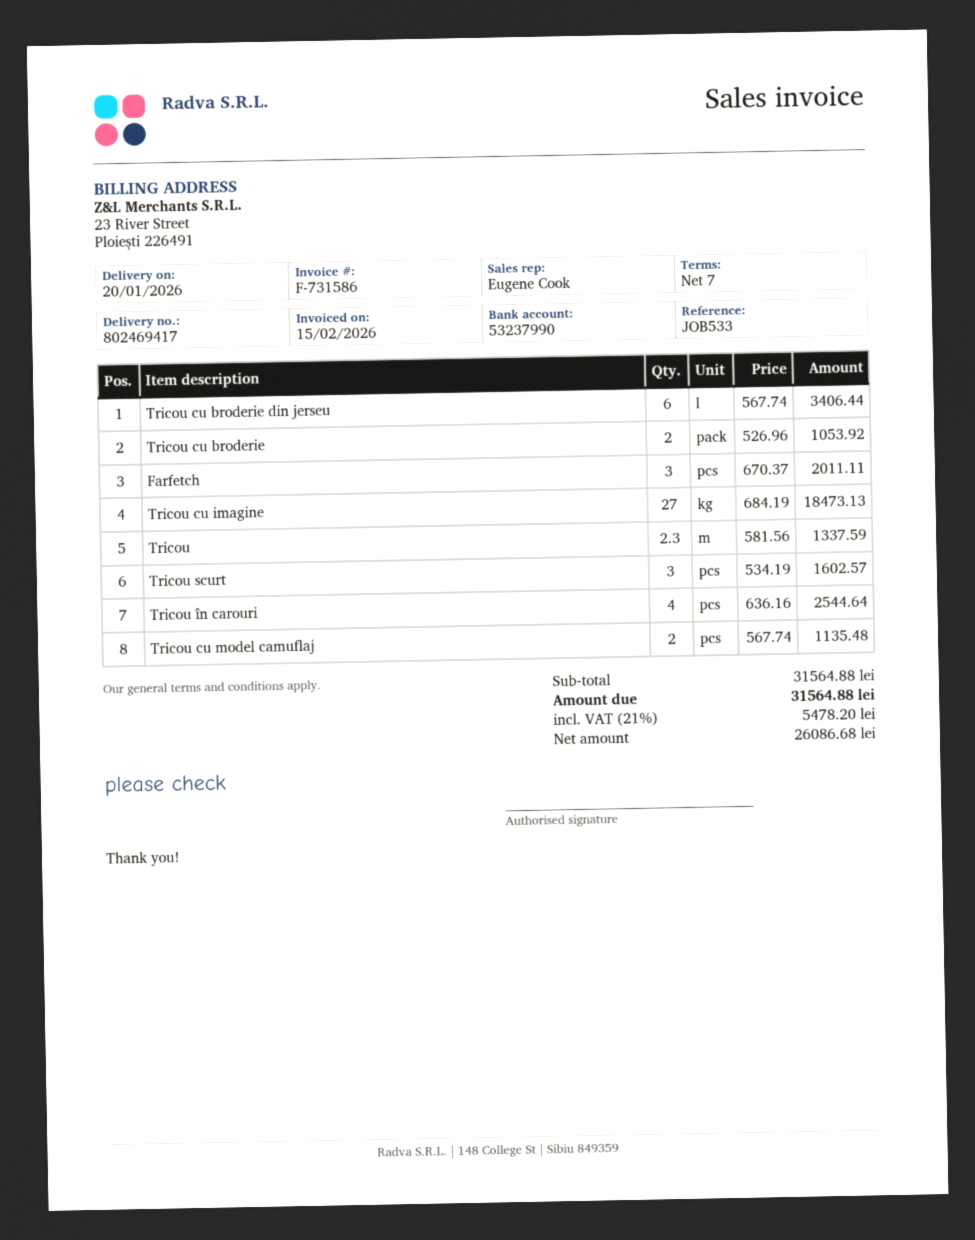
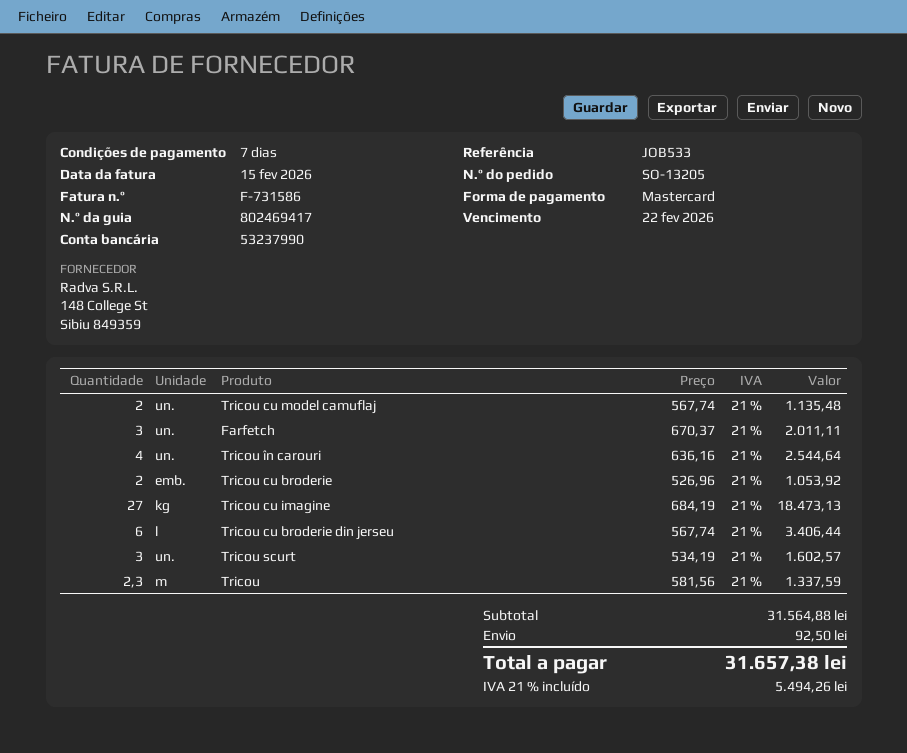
shipping: none -> 92.50
tax: 21% = 5478.20 -> 21% = 5494.26
total: 31564.88 -> 31657.38

